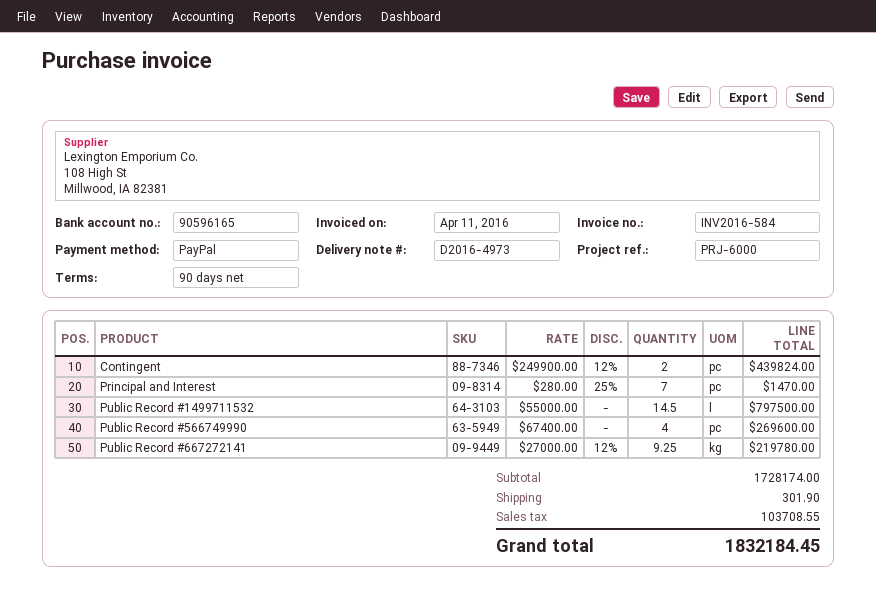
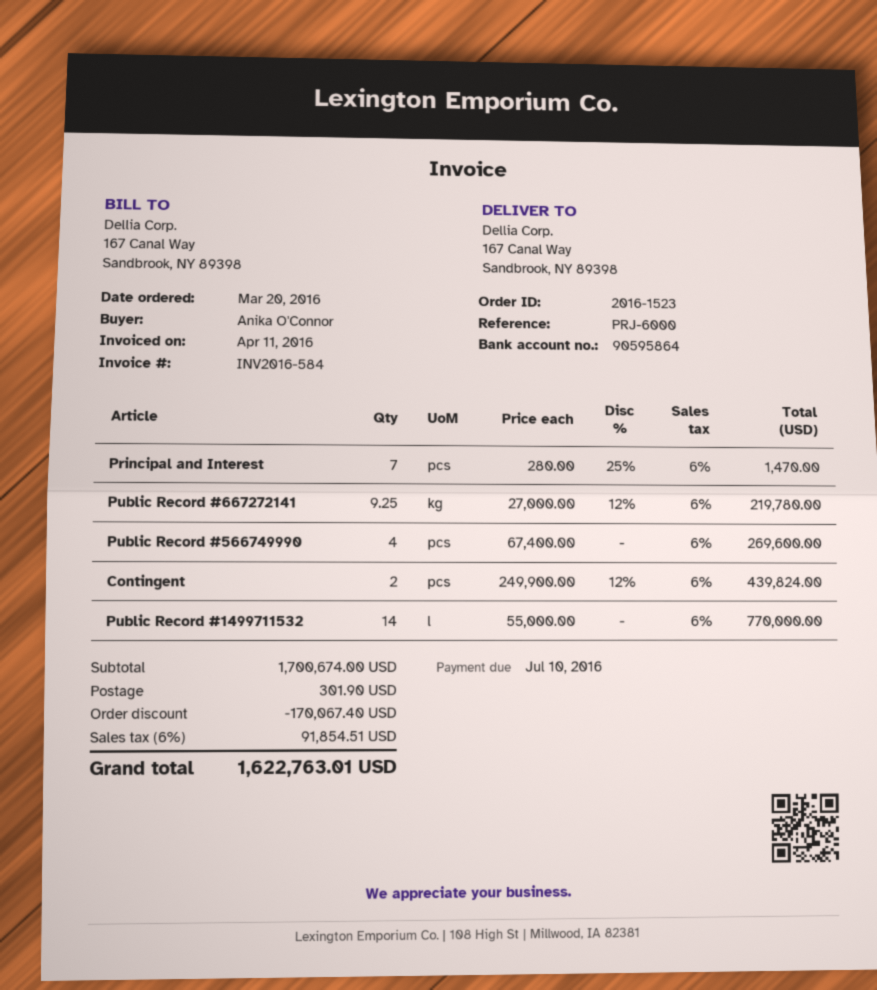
bank account: 90596165 -> 90595864
Public Record #1499711532: 14.5 x 55000.00 = 797500.00 -> 14 x 55000.00 = 770000.00
subtotal: 1728174.00 -> 1700674.00
discount: none -> 170067.40
tax: 103708.55 -> 91854.51
total: 1832184.45 -> 1622763.01

